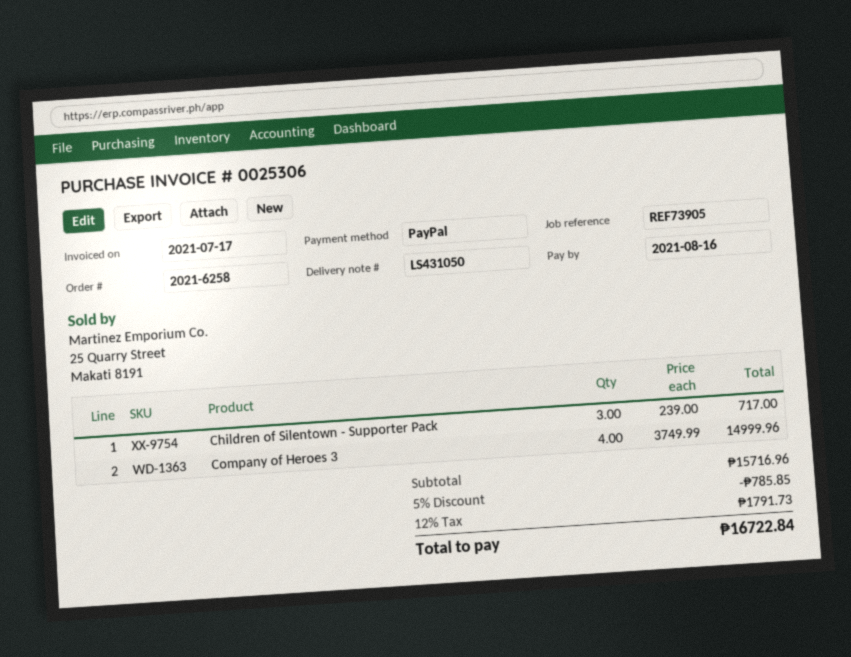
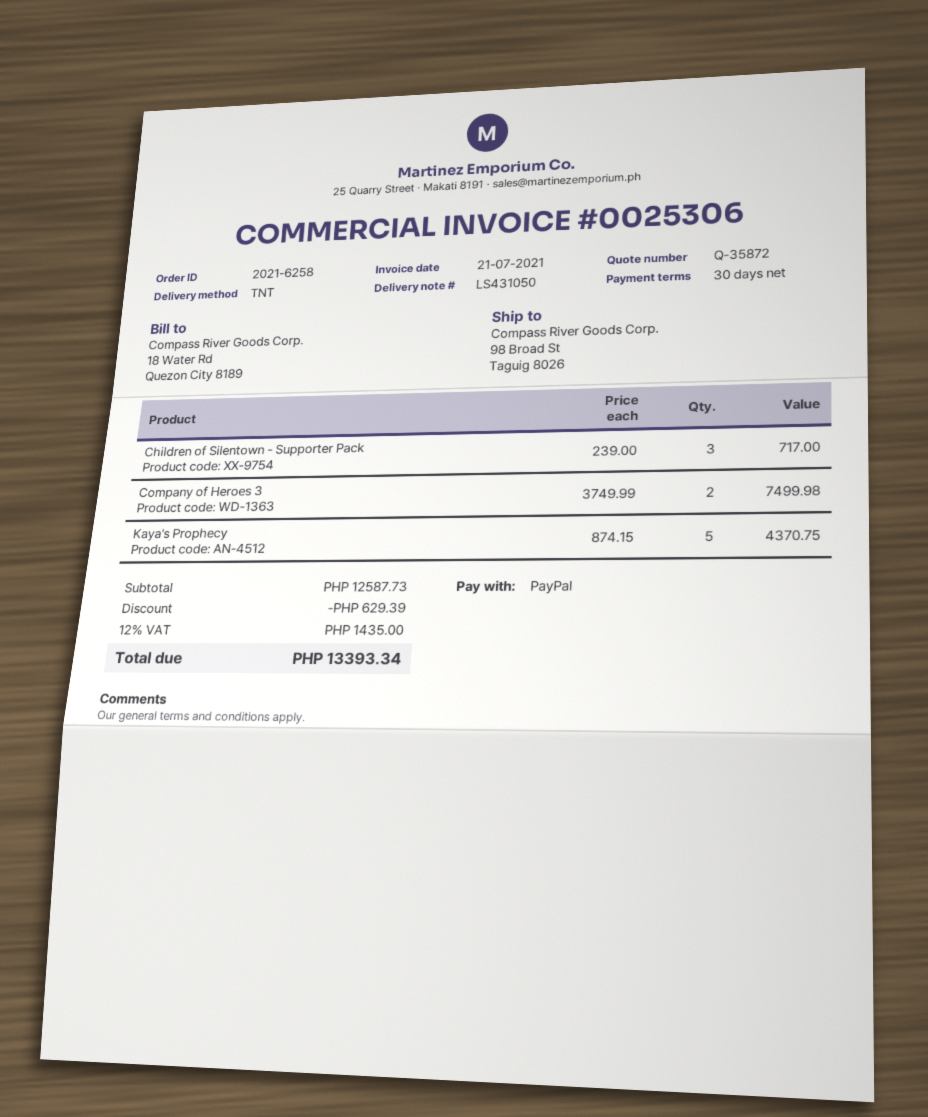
invoice date: 2021-07-17 -> 2021-07-21
Company of Heroes 3: 4 x 3749.99 = 14999.96 -> 2 x 3749.99 = 7499.98
Kaya's Prophecy: none -> 5 x 874.15 = 4370.75
subtotal: 15716.96 -> 12587.73
discount: 785.85 -> 629.39
tax: 12% = 1791.73 -> 12% = 1435.00
total: 16722.84 -> 13393.34

